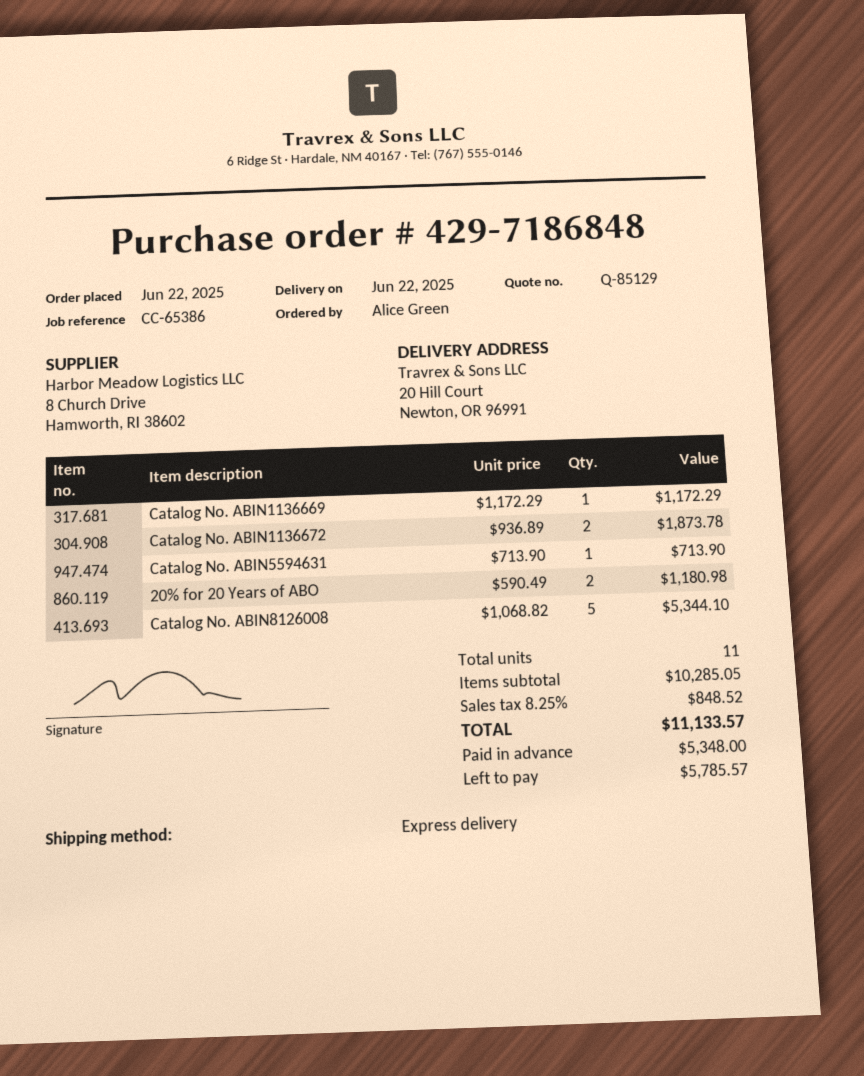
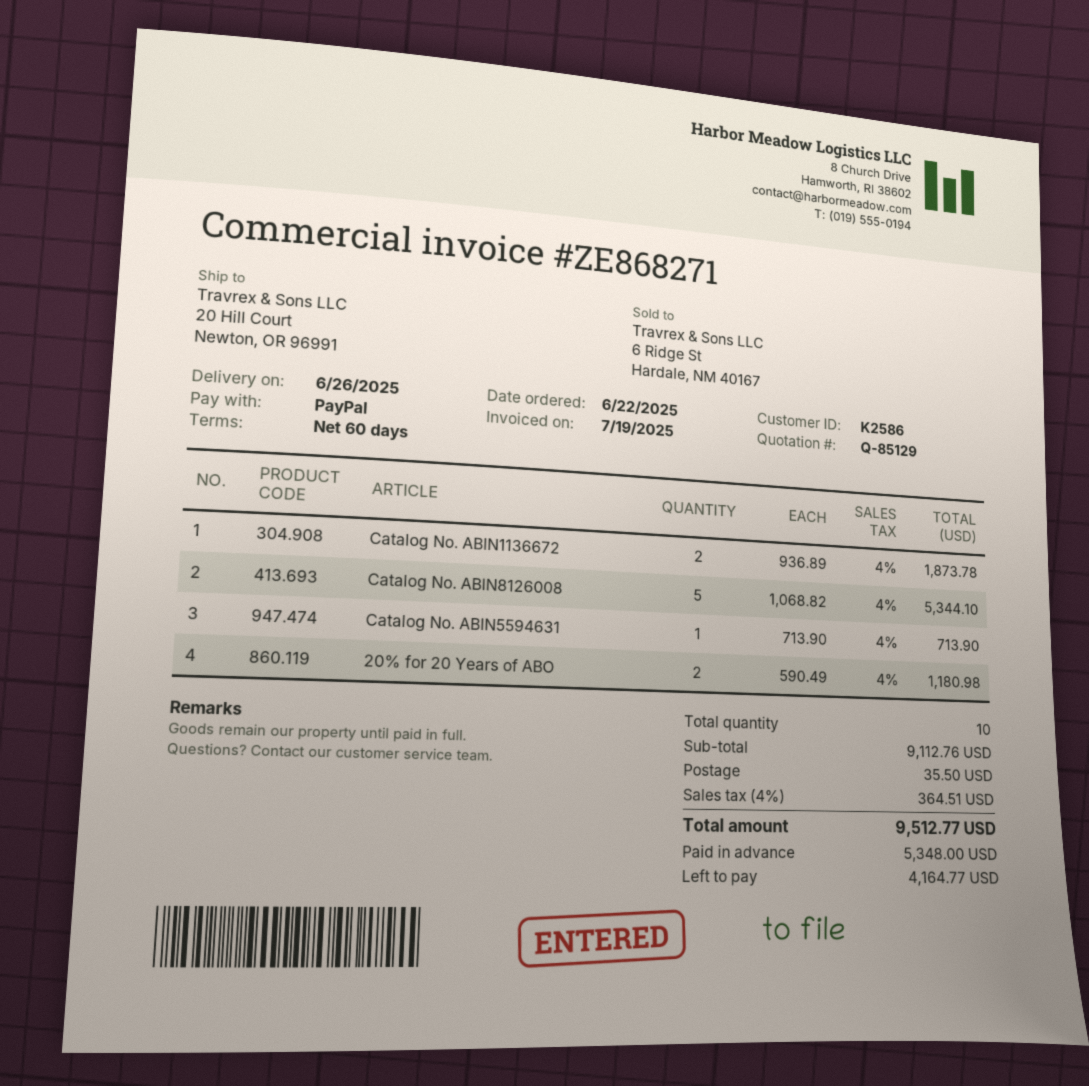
delivery date: 2025-06-22 -> 2025-06-26
Catalog No. ABIN1136669: 1 x 1172.29 = 1172.29 -> none
total quantity: 11 -> 10
subtotal: 10285.05 -> 9112.76
shipping: none -> 35.50
tax: 8.25% = 848.52 -> 4% = 364.51
total: 11133.57 -> 9512.77
balance: 5785.57 -> 4164.77

